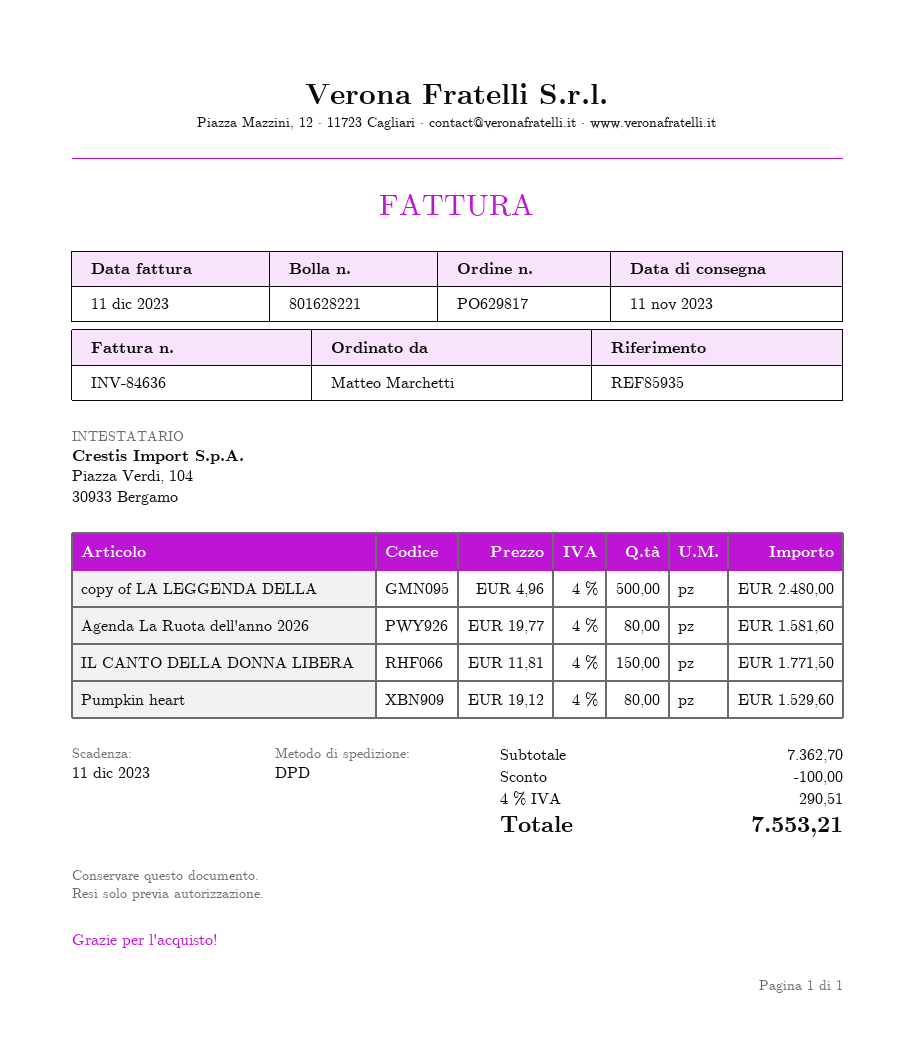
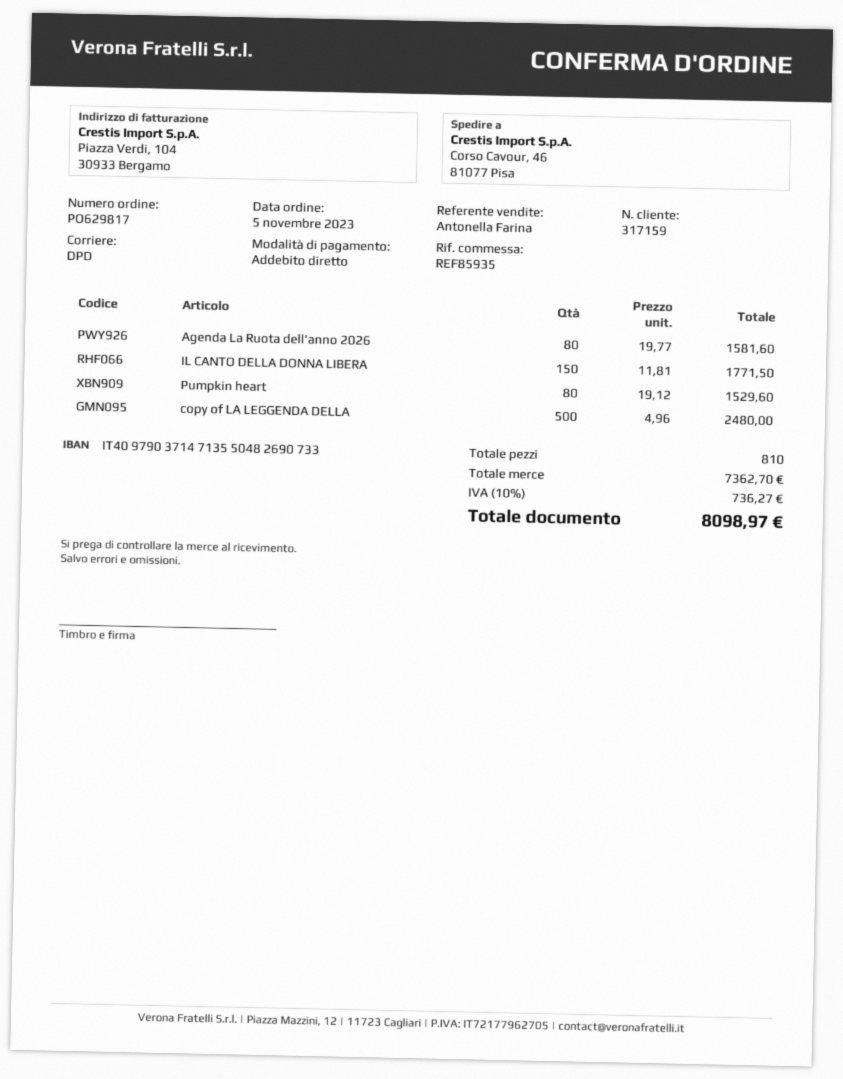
discount: 100.00 -> none
tax: 4% = 290.51 -> 10% = 736.27
total: 7553.21 -> 8098.97

